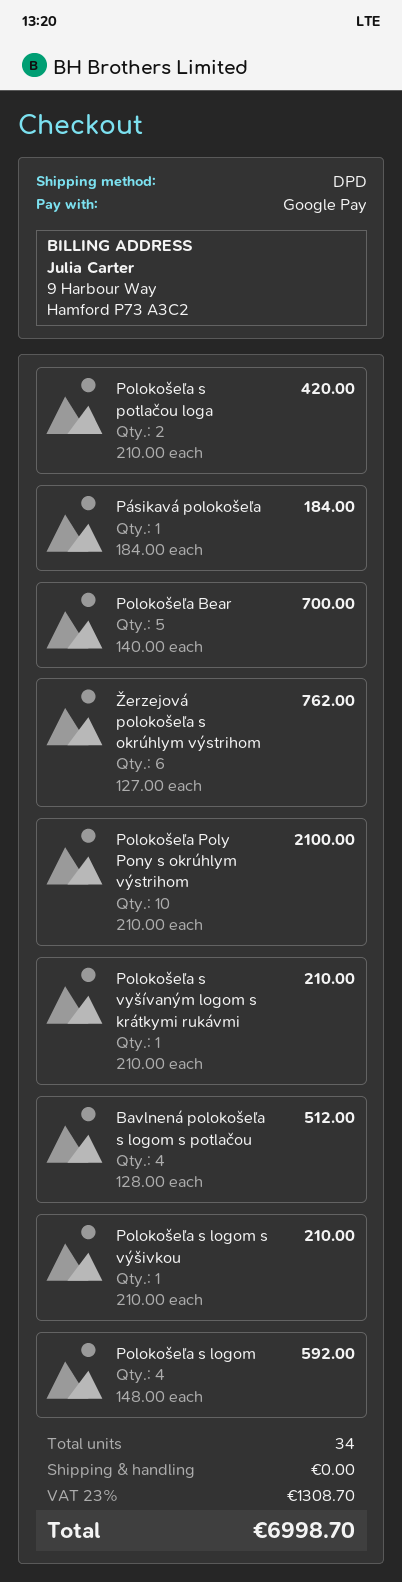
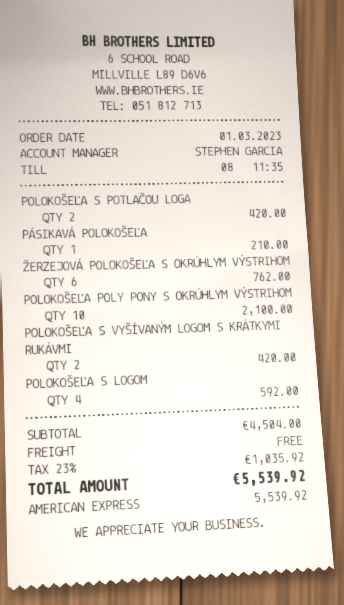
payment method: Google Pay -> American Express
Pásikavá polokošeľa: 1 for 184.00 -> 1 for 210.00
Polokošeľa Bear: 5 for 700.00 -> none
Polokošeľa s vyšívaným logom s krátkymi rukávmi: 1 for 210.00 -> 2 for 420.00
Bavlnená polokošeľa s logom s potlačou: 4 for 512.00 -> none
Polokošeľa s logom s výšivkou: 1 for 210.00 -> none
tax: 23% = 1308.70 -> 23% = 1035.92
total: 6998.70 -> 5539.92

